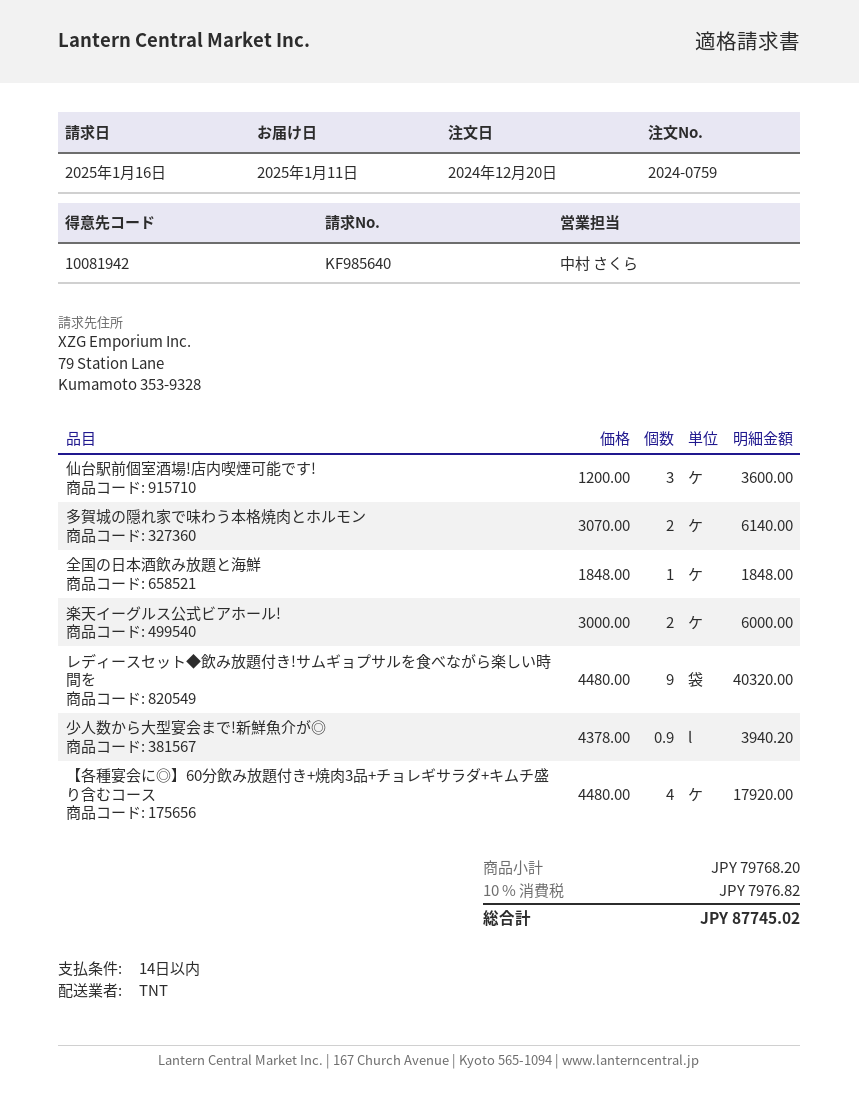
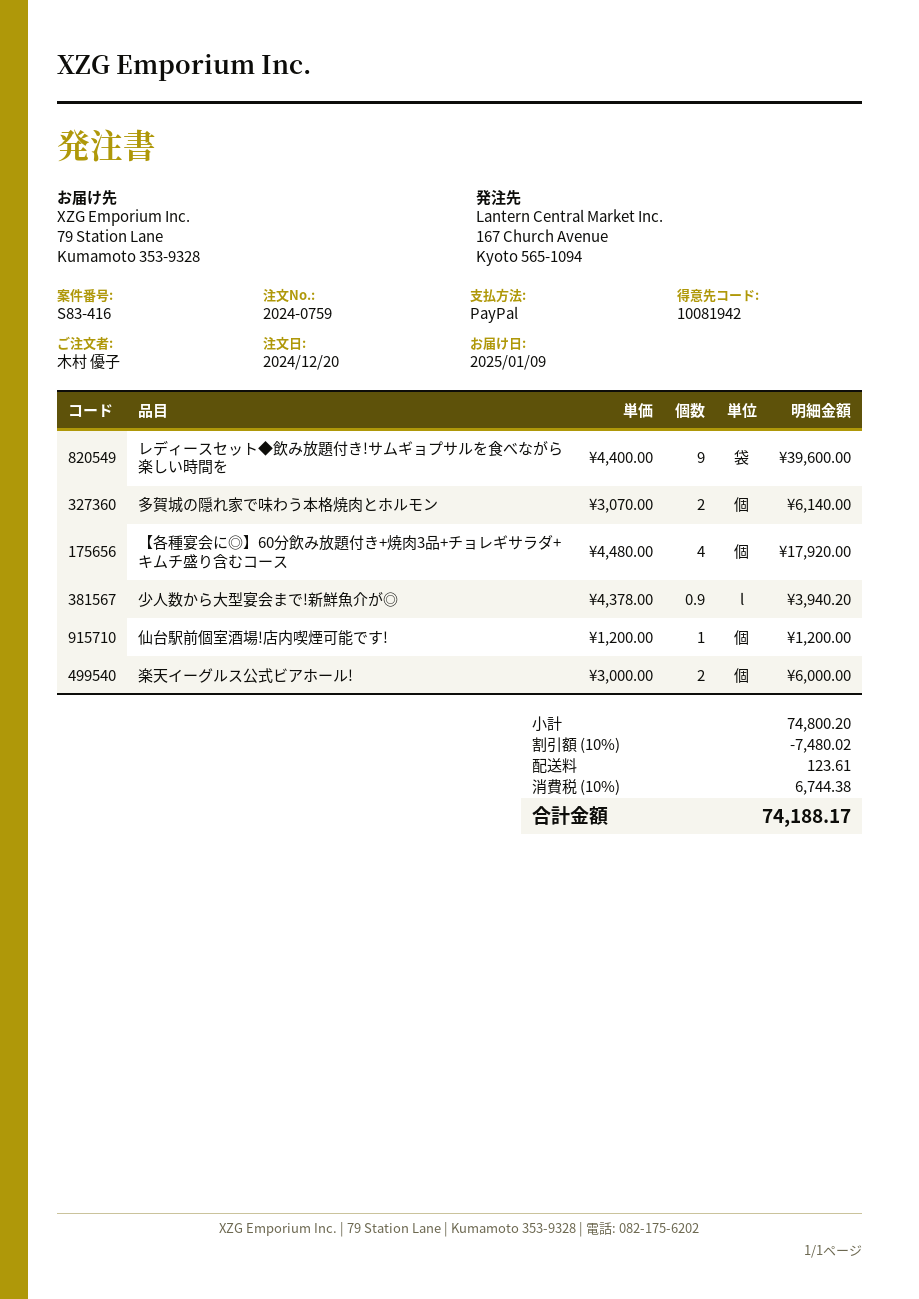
delivery date: 2025-01-11 -> 2025-01-09
仙台駅前個室酒場!店内喫煙可能です!: 3 x 1200.00 = 3600.00 -> 1 x 1200.00 = 1200.00
全国の日本酒飲み放題と海鮮: 1 x 1848.00 = 1848.00 -> none
レディースセット◆飲み放題付き!サムギョプサルを食べながら楽しい時間を: 9 x 4480.00 = 40320.00 -> 9 x 4400.00 = 39600.00
subtotal: 79768.20 -> 74800.20
discount: none -> 10% = 7480.02
shipping: none -> 123.61
tax: 10% = 7976.82 -> 10% = 6744.38
total: 87745.02 -> 74188.17

